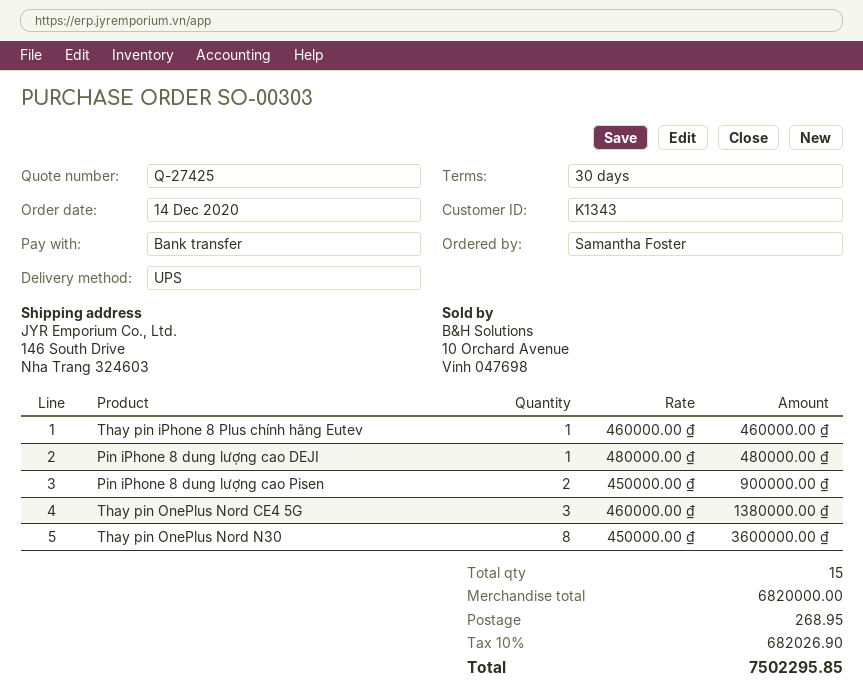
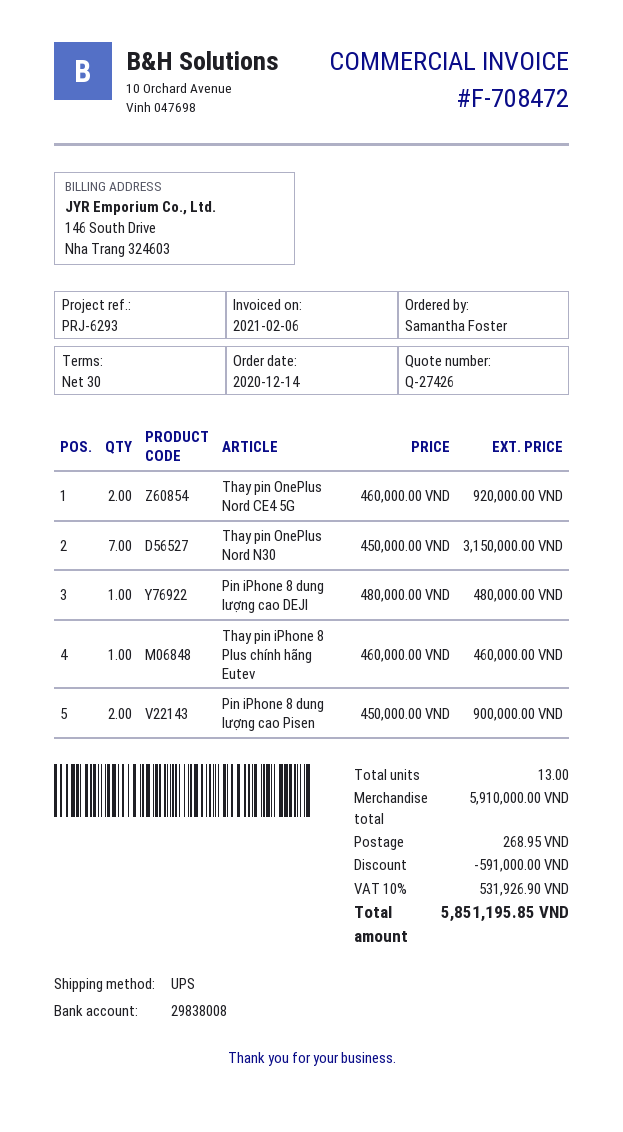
quote number: Q-27425 -> Q-27426
Thay pin OnePlus Nord CE4 5G: 3 x 460000.00 = 1380000.00 -> 2 x 460000.00 = 920000.00
Thay pin OnePlus Nord N30: 8 x 450000.00 = 3600000.00 -> 7 x 450000.00 = 3150000.00
total quantity: 15 -> 13
subtotal: 6820000.00 -> 5910000.00
discount: none -> 591000.00
tax: 10% = 682026.90 -> 10% = 531926.90
total: 7502295.85 -> 5851195.85

